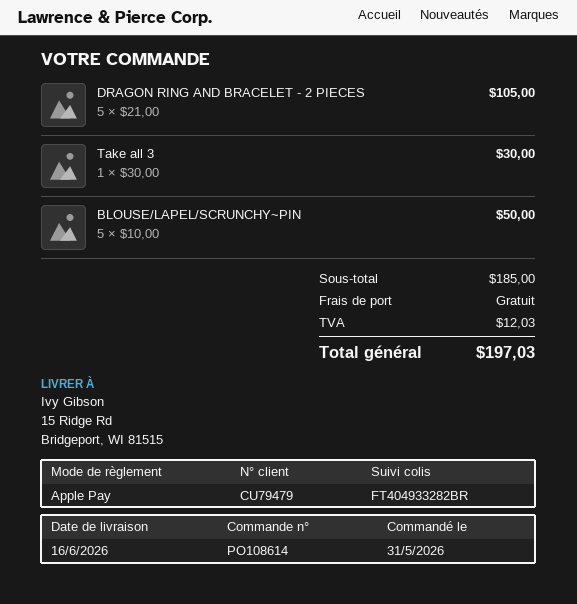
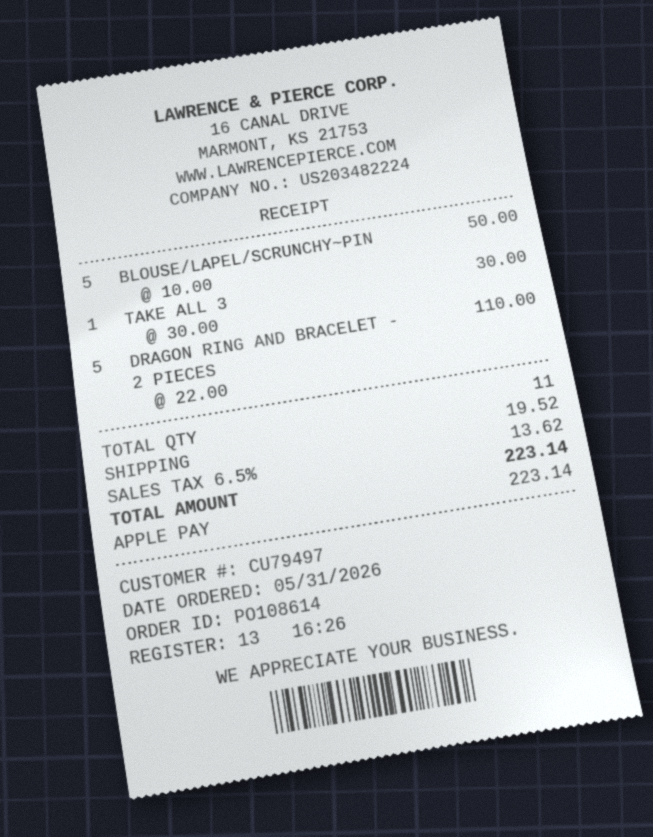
customer number: CU79479 -> CU79497
DRAGON RING AND BRACELET - 2 PIECES: 5 x 21.00 = 105.00 -> 5 x 22.00 = 110.00
shipping: 0.00 -> 19.52
tax: 12.03 -> 13.62
total: 197.03 -> 223.14

